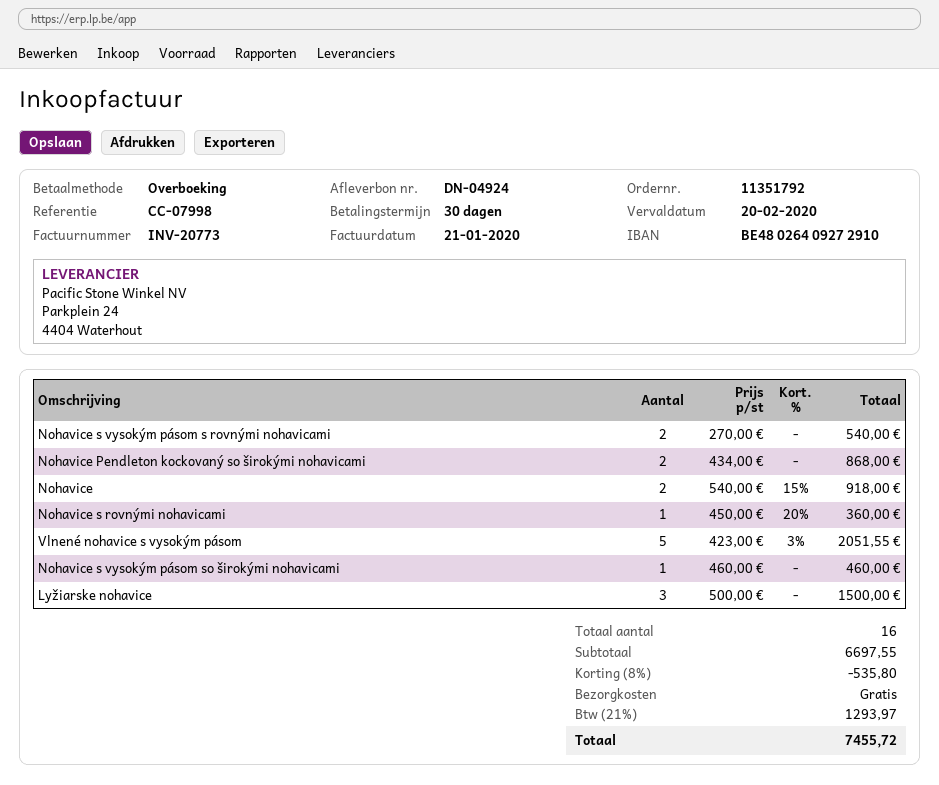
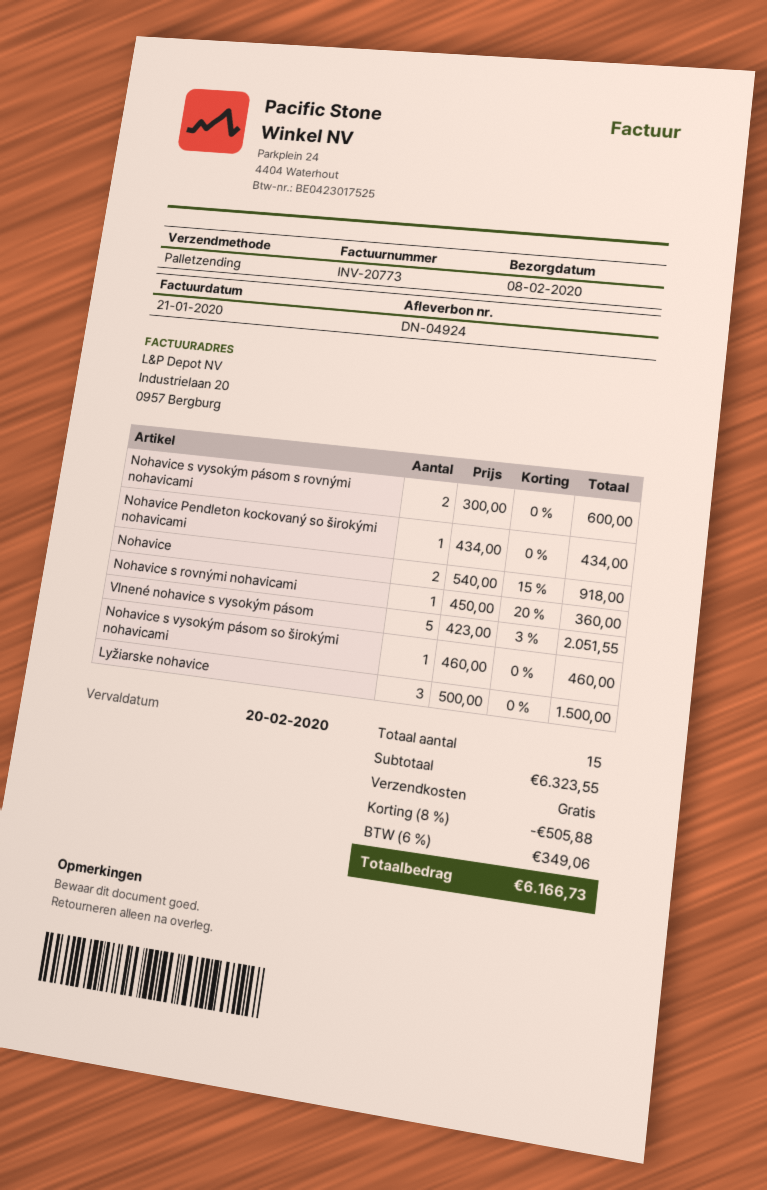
Nohavice s vysokým pásom s rovnými nohavicami: 2 x 270.00 = 540.00 -> 2 x 300.00 = 600.00
Nohavice Pendleton kockovaný so širokými nohavicami: 2 x 434.00 = 868.00 -> 1 x 434.00 = 434.00
total quantity: 16 -> 15
subtotal: 6697.55 -> 6323.55
discount: 8% = 535.80 -> 8% = 505.88
tax: 21% = 1293.97 -> 6% = 349.06
total: 7455.72 -> 6166.73

